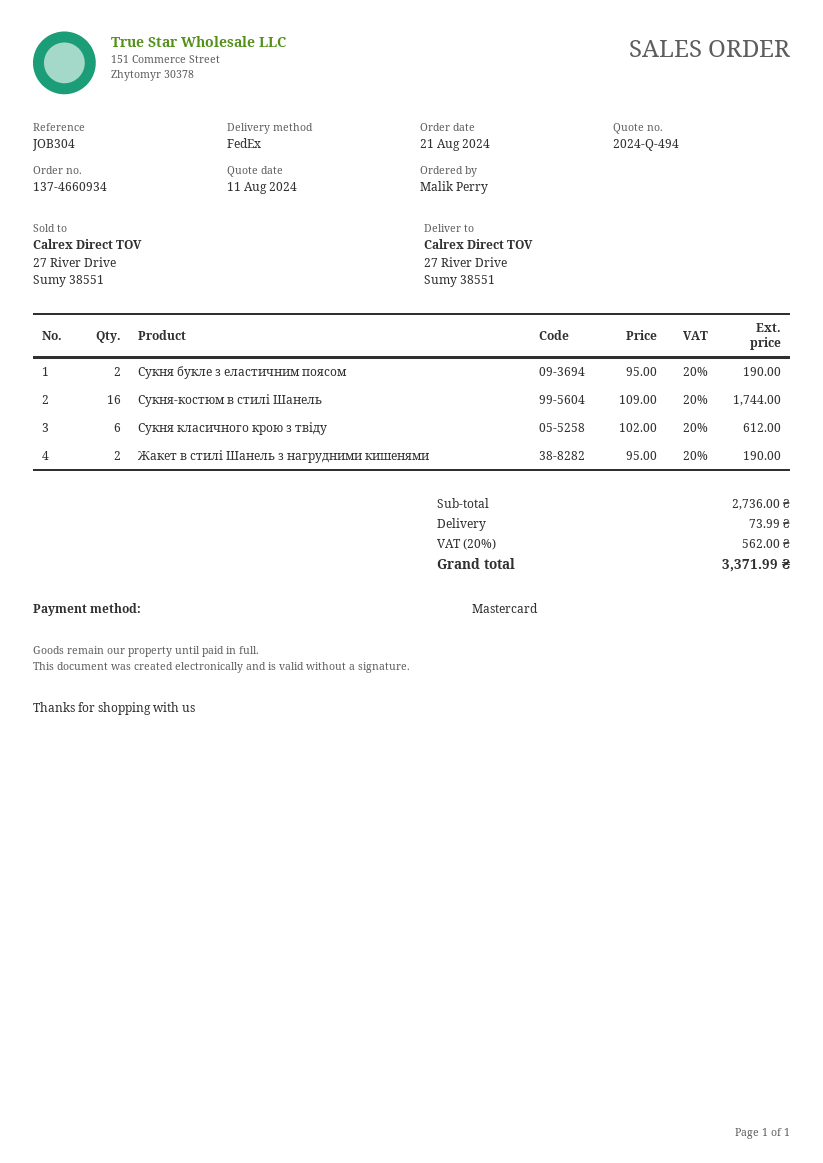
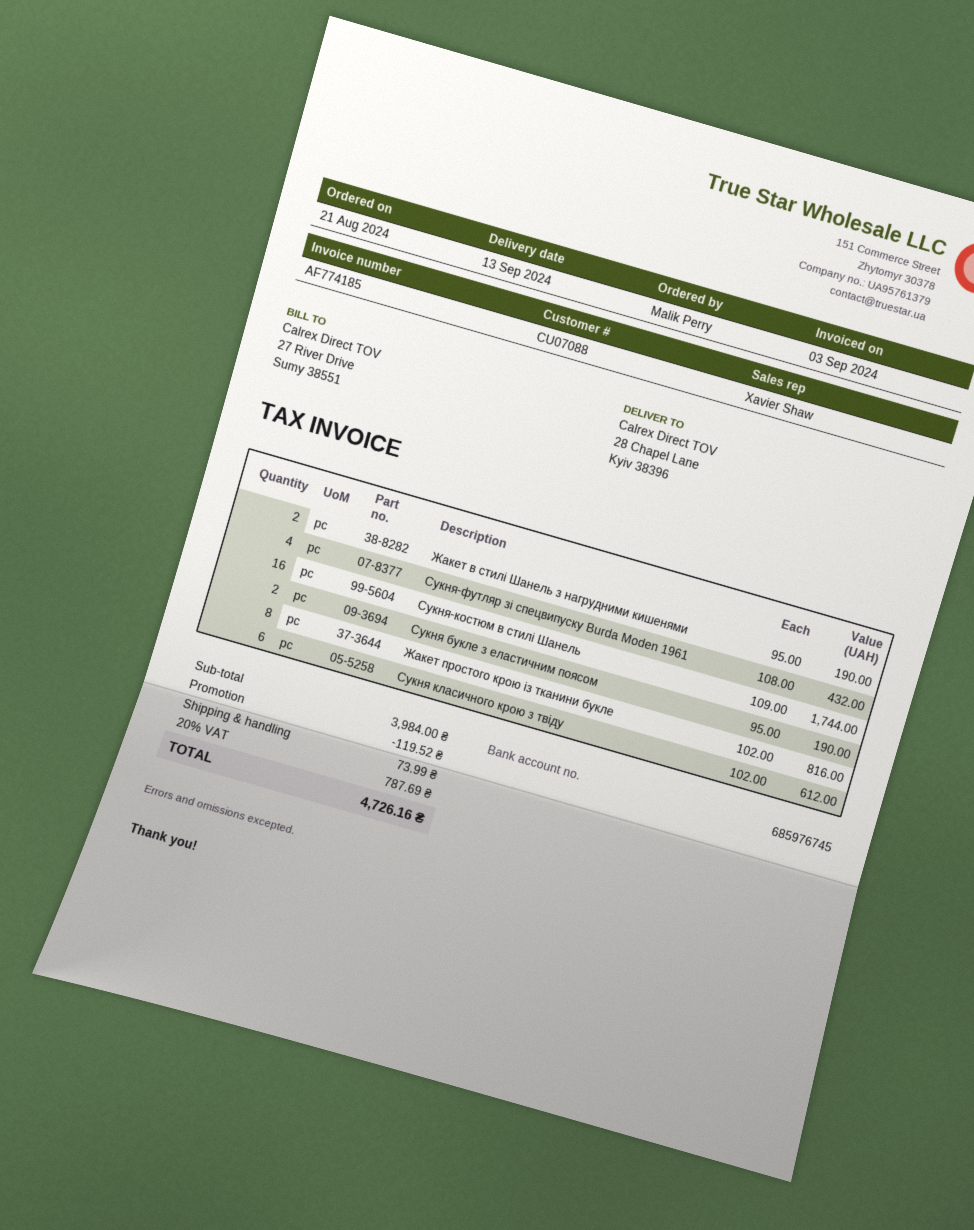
ship to: 27 River Drive, Sumy 38551 -> 28 Chapel Lane, Kyiv 38396
Сукня-футляр зі спецвипуску Burda Moden 1961: none -> 4 x 108.00 = 432.00
Жакет простого крою із тканини букле: none -> 8 x 102.00 = 816.00
subtotal: 2736.00 -> 3984.00
discount: none -> 119.52
tax: 20% = 562.00 -> 20% = 787.69
total: 3371.99 -> 4726.16

